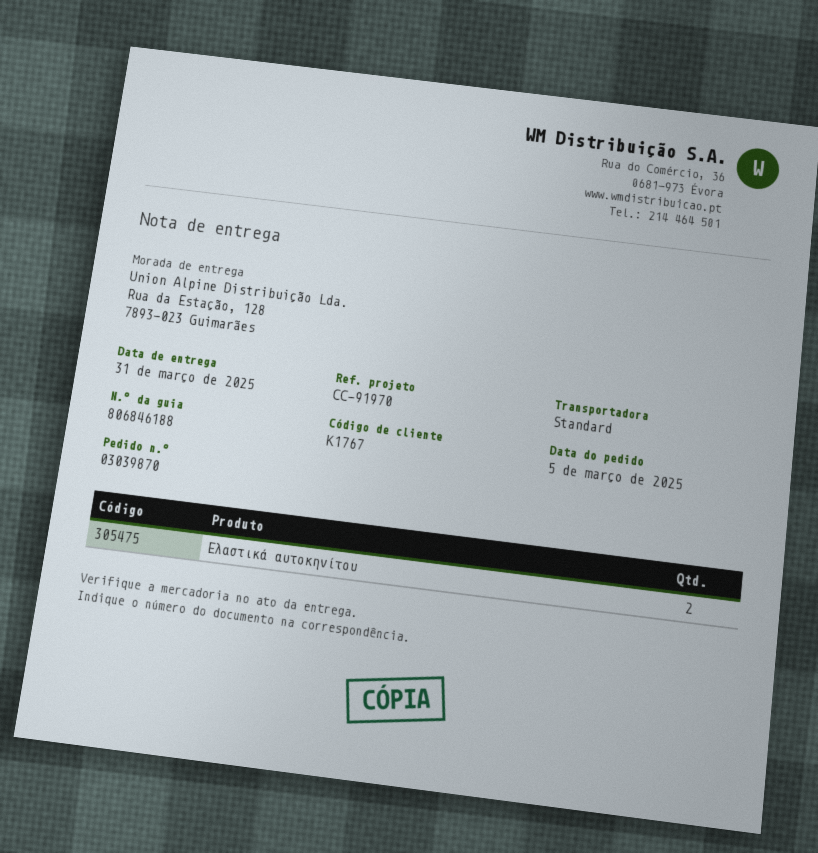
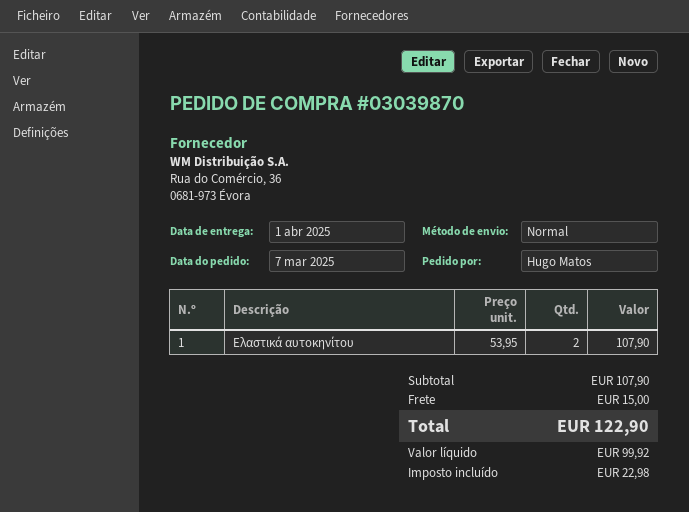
order date: 2025-03-05 -> 2025-03-07
delivery date: 2025-03-31 -> 2025-04-01

